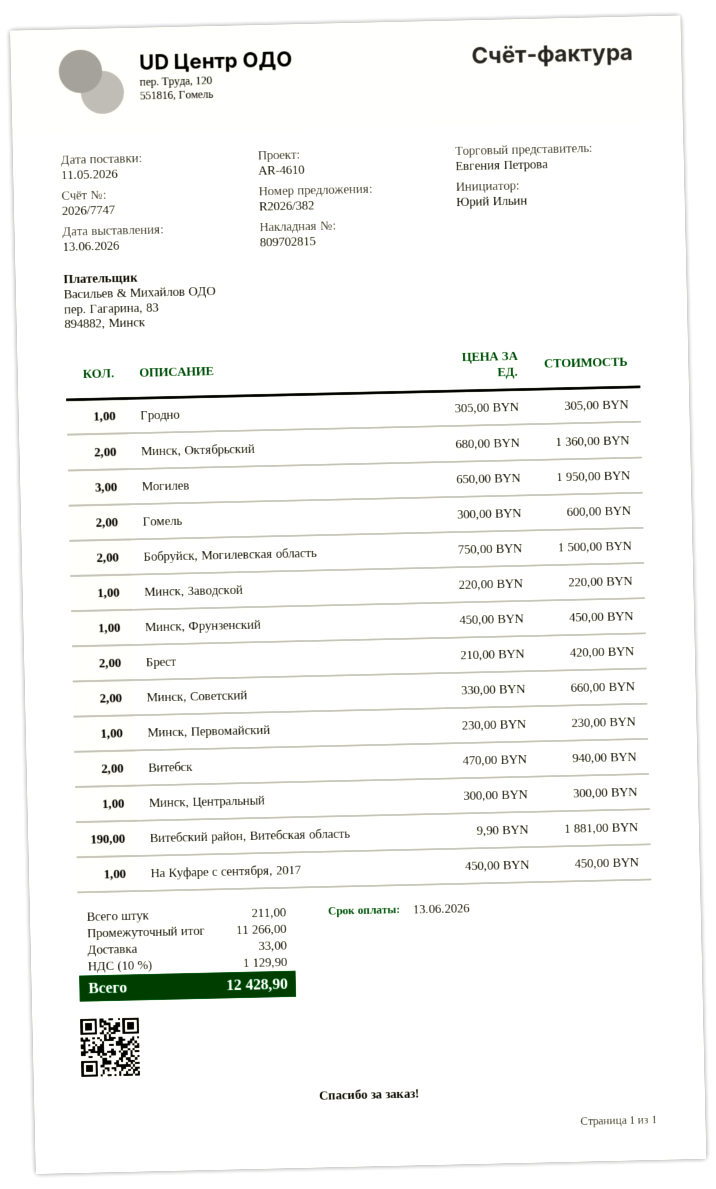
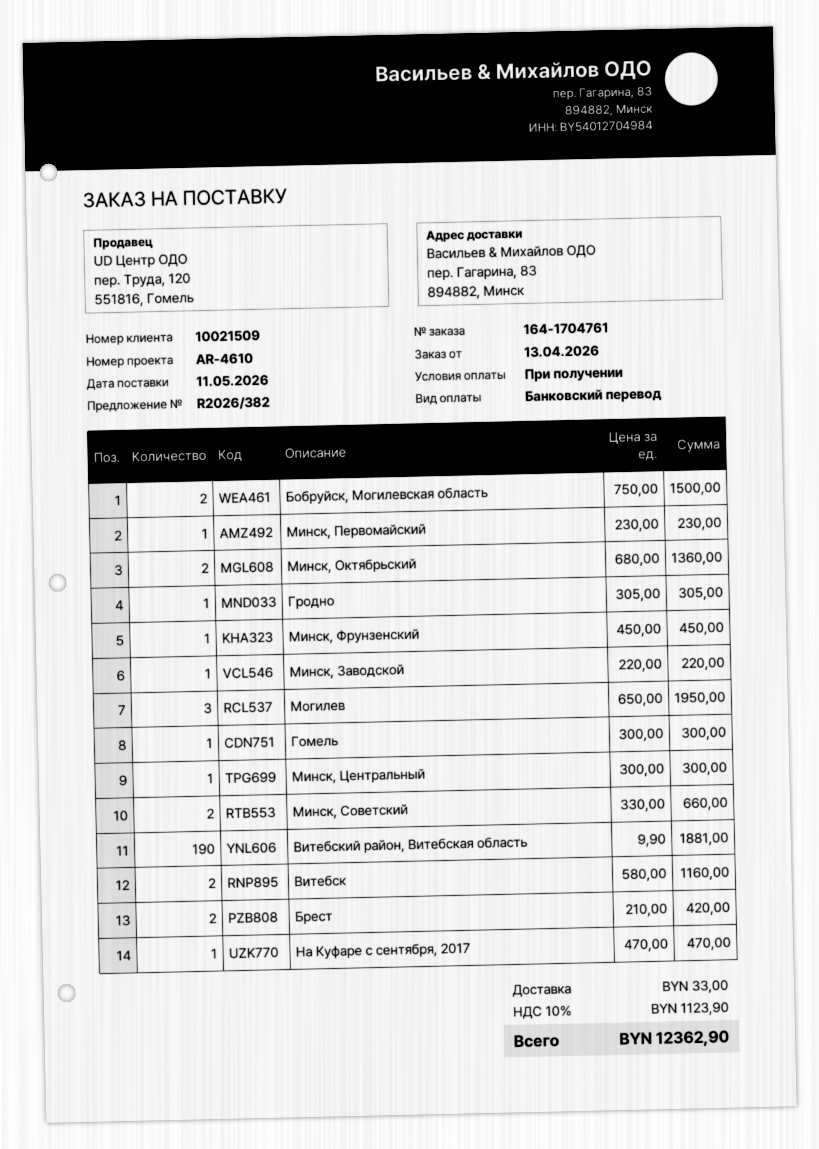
Гомель: 2 x 300.00 = 600.00 -> 1 x 300.00 = 300.00
Витебск: 2 x 470.00 = 940.00 -> 2 x 580.00 = 1160.00
На Куфаре с сентября, 2017: 1 x 450.00 = 450.00 -> 1 x 470.00 = 470.00
tax: 10% = 1129.90 -> 10% = 1123.90
total: 12428.90 -> 12362.90

